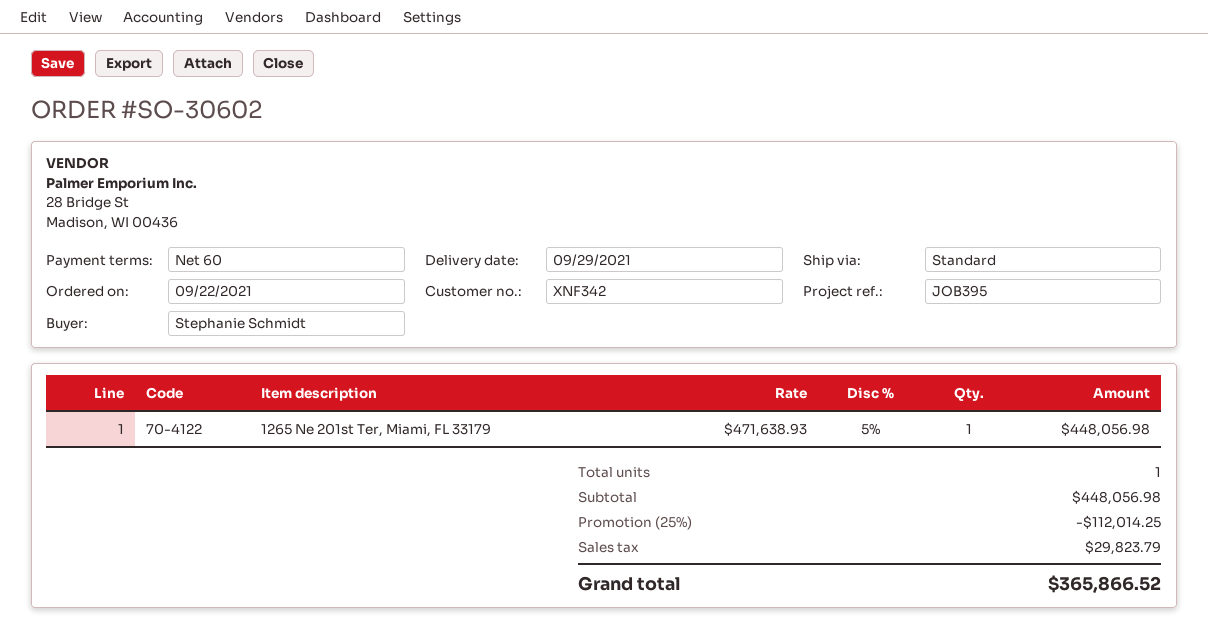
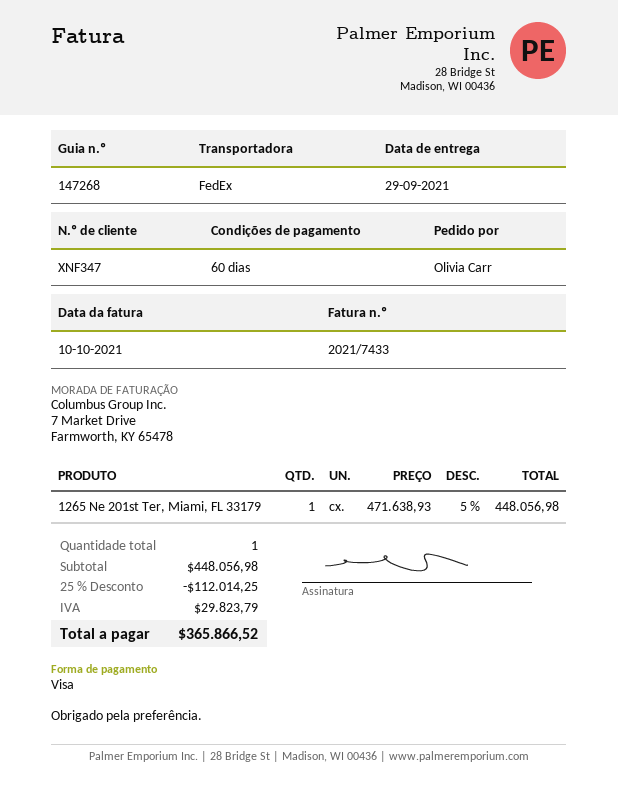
customer number: XNF342 -> XNF347
ordered by: Stephanie Schmidt -> Olivia Carr
shipping method: standard -> FedEx

